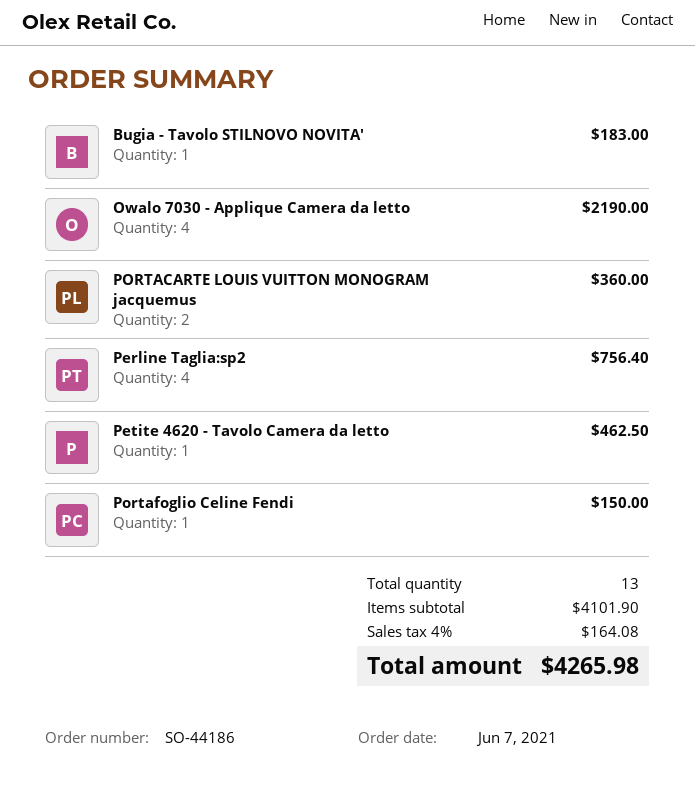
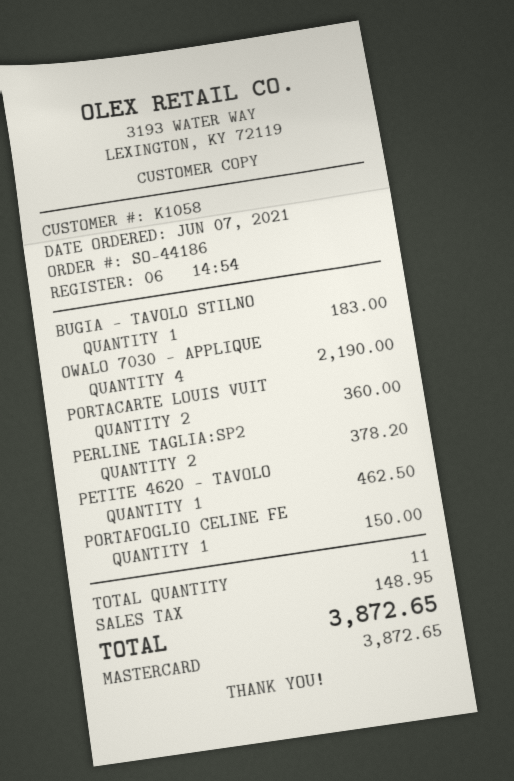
Perline Taglia:sp2: 4 for 756.40 -> 2 for 378.20
total quantity: 13 -> 11
tax: 164.08 -> 148.95
total: 4265.98 -> 3872.65

